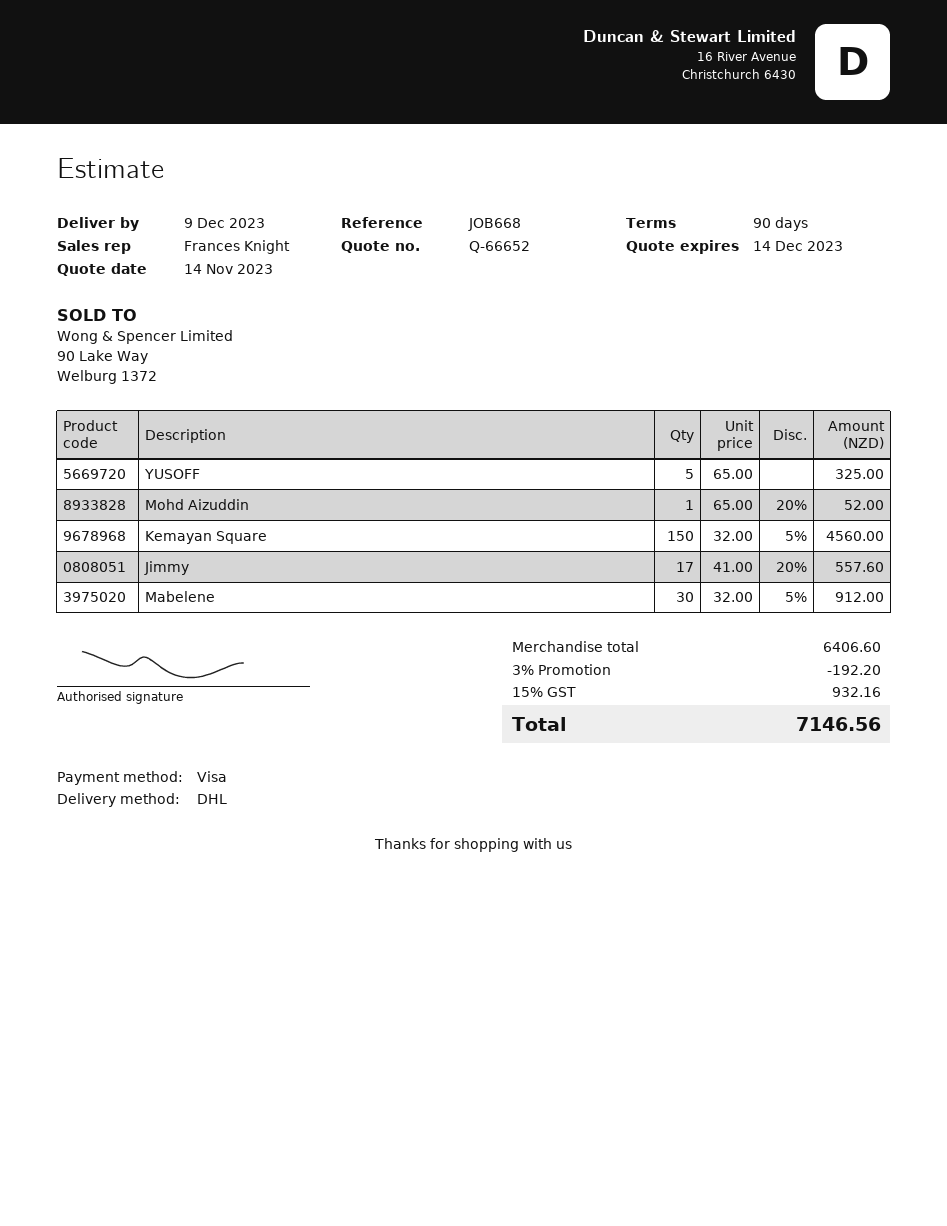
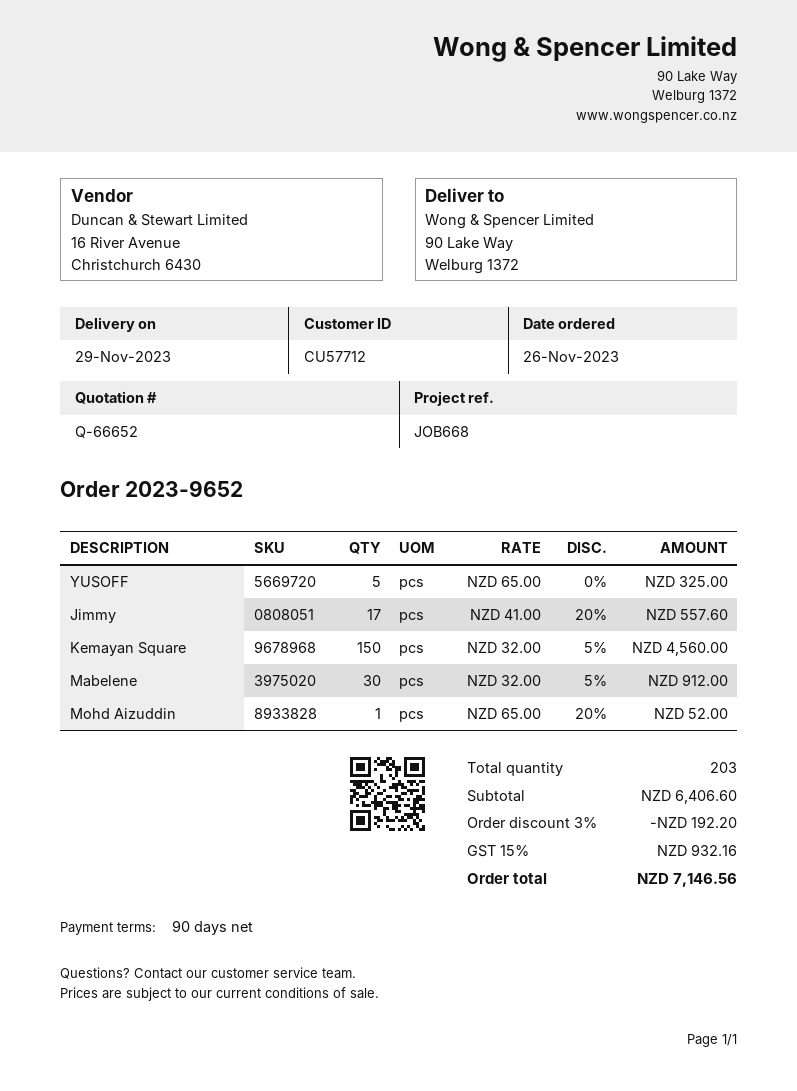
delivery date: 2023-12-09 -> 2023-11-29

